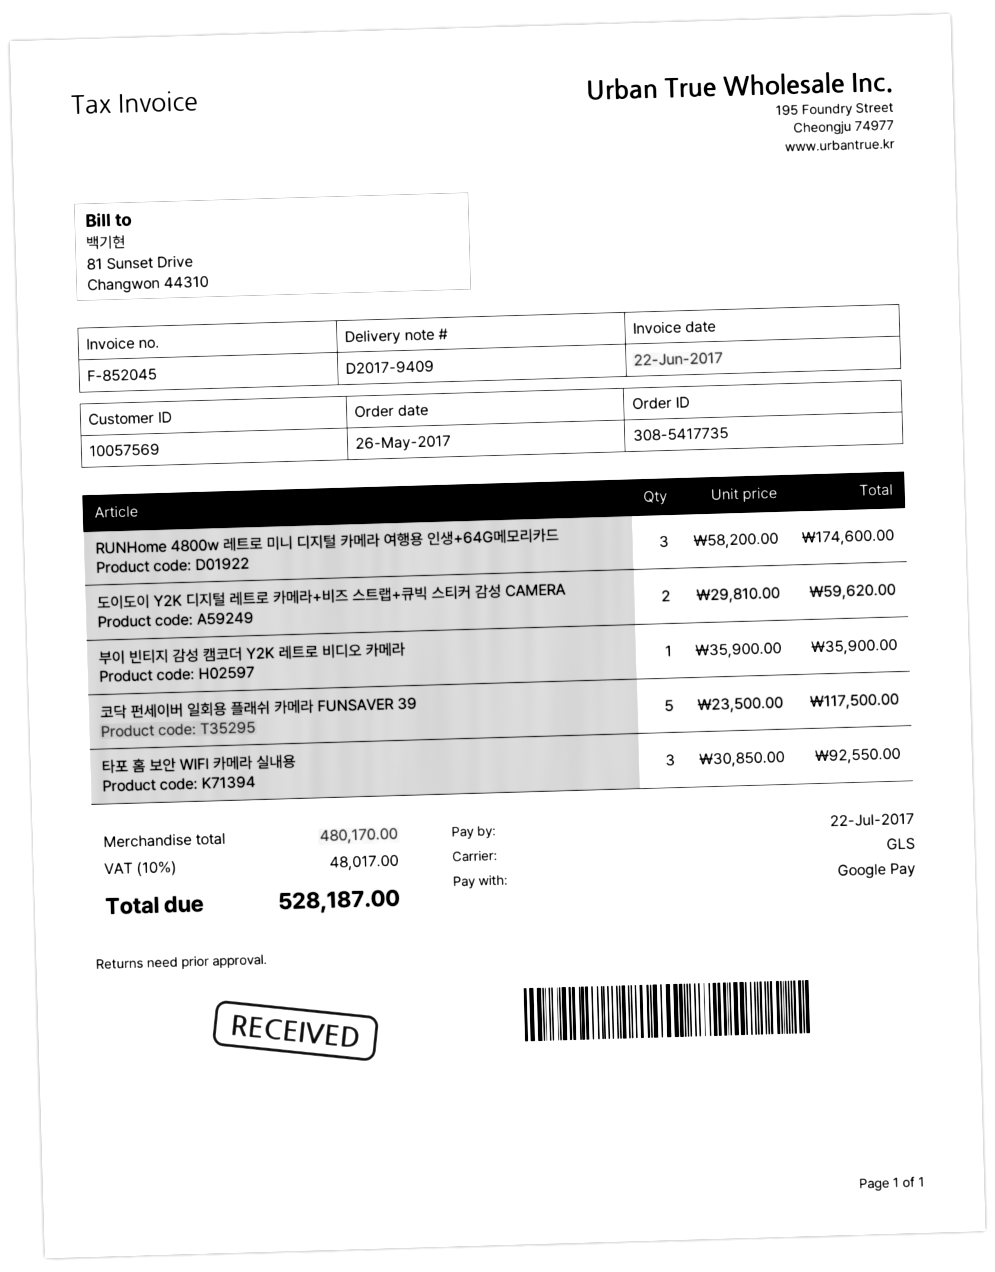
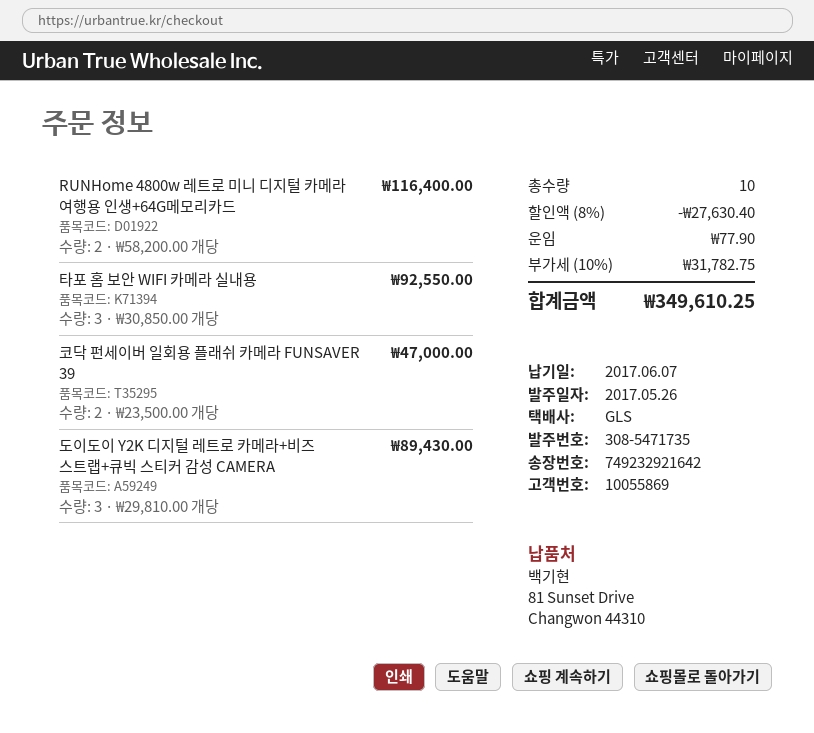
order number: 308-5417735 -> 308-5471735
customer number: 10057569 -> 10055869
RUNHome 4800w 레트로 미니 디지털 카메라 여행용 인생+64G메모리카드: 3 x 58200.00 = 174600.00 -> 2 x 58200.00 = 116400.00
도이도이 Y2K 디지털 레트로 카메라+비즈 스트랩+큐빅 스티커 감성 CAMERA: 2 x 29810.00 = 59620.00 -> 3 x 29810.00 = 89430.00
부이 빈티지 감성 캠코더 Y2K 레트로 비디오 카메라: 1 x 35900.00 = 35900.00 -> none
코닥 펀세이버 일회용 플래쉬 카메라 FUNSAVER 39: 5 x 23500.00 = 117500.00 -> 2 x 23500.00 = 47000.00
discount: none -> 8% = 27630.40
shipping: none -> 77.90
tax: 10% = 48017.00 -> 10% = 31782.75
total: 528187.00 -> 349610.25

